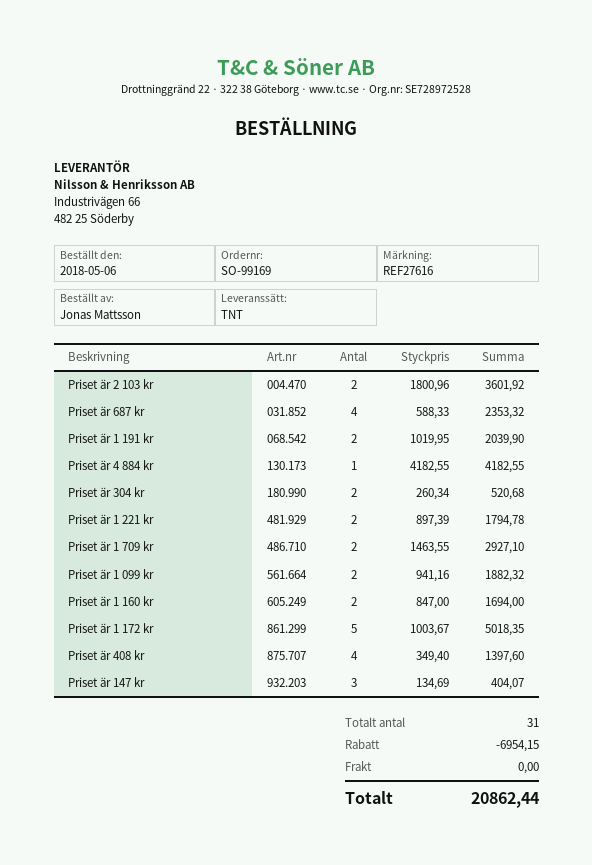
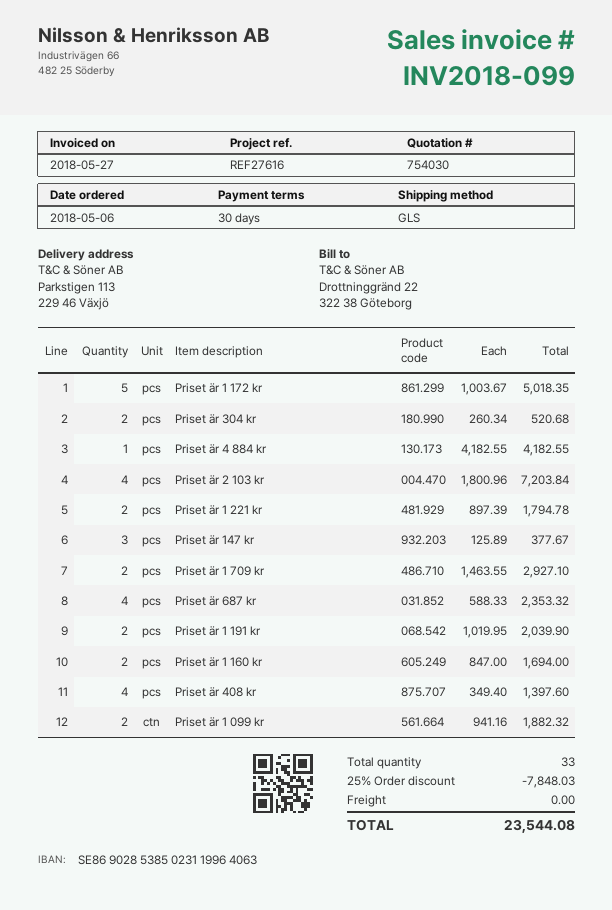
shipping method: TNT -> GLS
Priset är 2 103 kr: 2 x 1800.96 = 3601.92 -> 4 x 1800.96 = 7203.84
Priset är 147 kr: 3 x 134.69 = 404.07 -> 3 x 125.89 = 377.67
total quantity: 31 -> 33
discount: 6954.15 -> 7848.03
total: 20862.44 -> 23544.08

